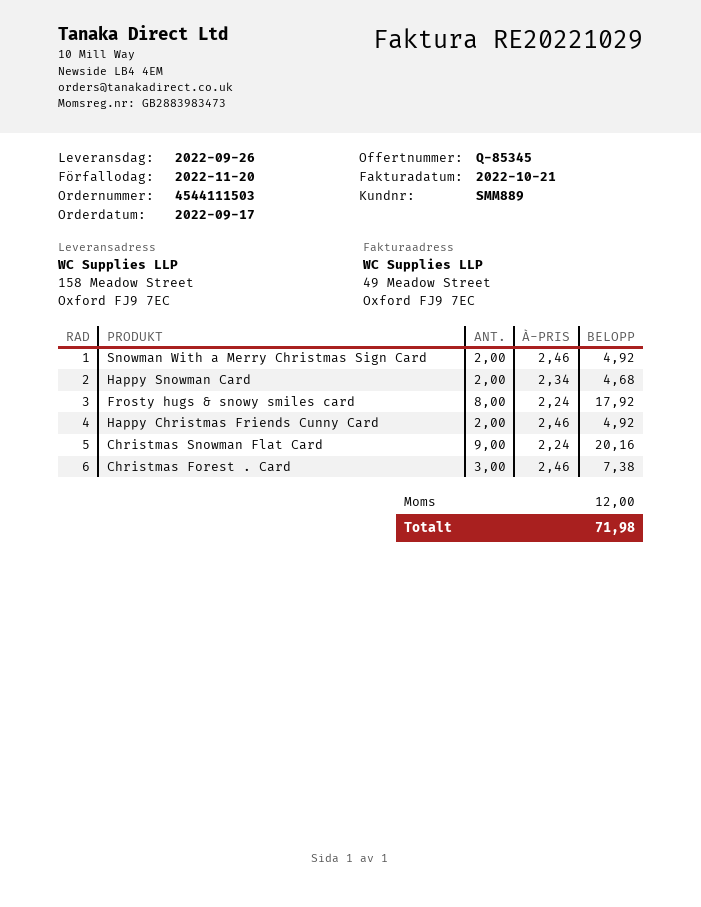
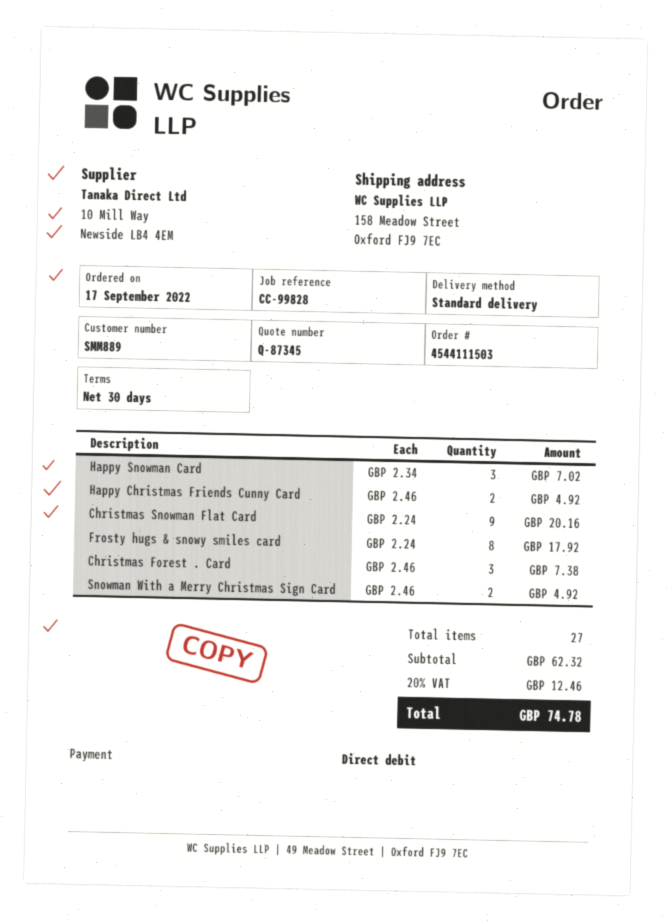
quote number: Q-85345 -> Q-87345
Happy Snowman Card: 2 x 2.34 = 4.68 -> 3 x 2.34 = 7.02
tax: 12.00 -> 12.46
total: 71.98 -> 74.78

